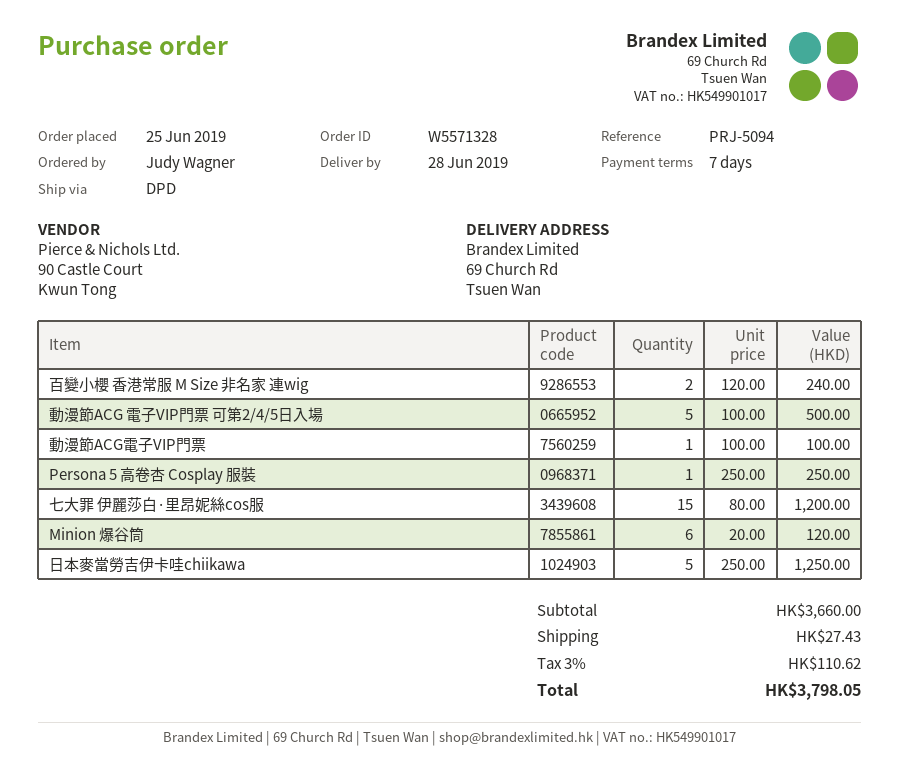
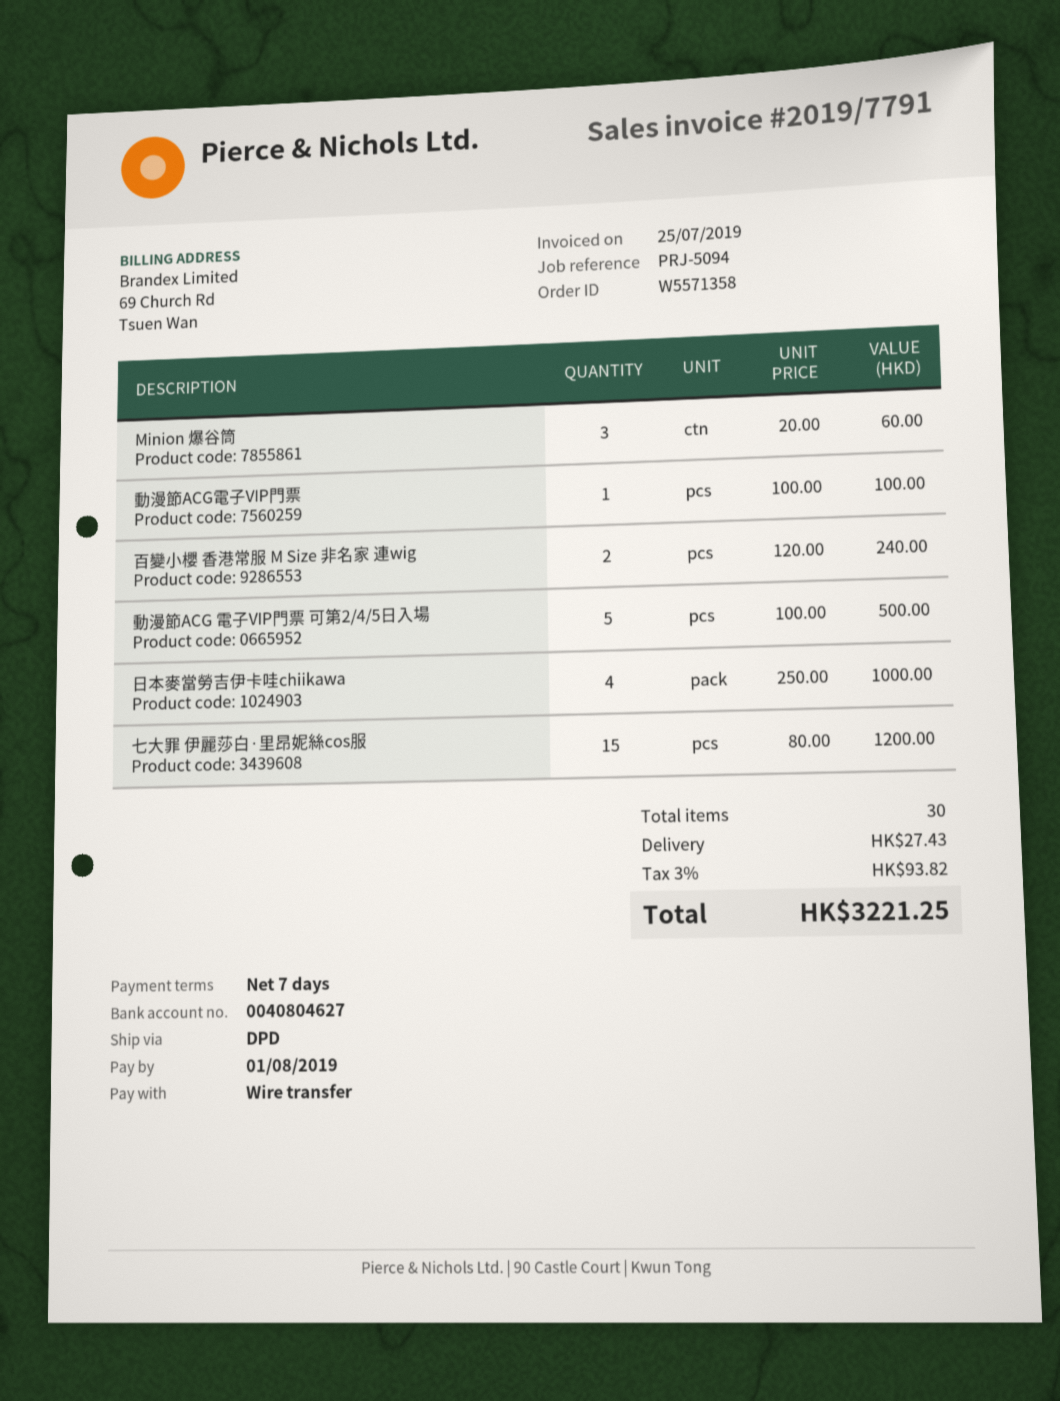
order number: W5571328 -> W5571358
Persona 5 高卷杏 Cosplay 服裝: 1 x 250.00 = 250.00 -> none
Minion 爆谷筒: 6 x 20.00 = 120.00 -> 3 x 20.00 = 60.00
日本麥當勞吉伊卡哇chiikawa: 5 x 250.00 = 1250.00 -> 4 x 250.00 = 1000.00
tax: 3% = 110.62 -> 3% = 93.82
total: 3798.05 -> 3221.25

